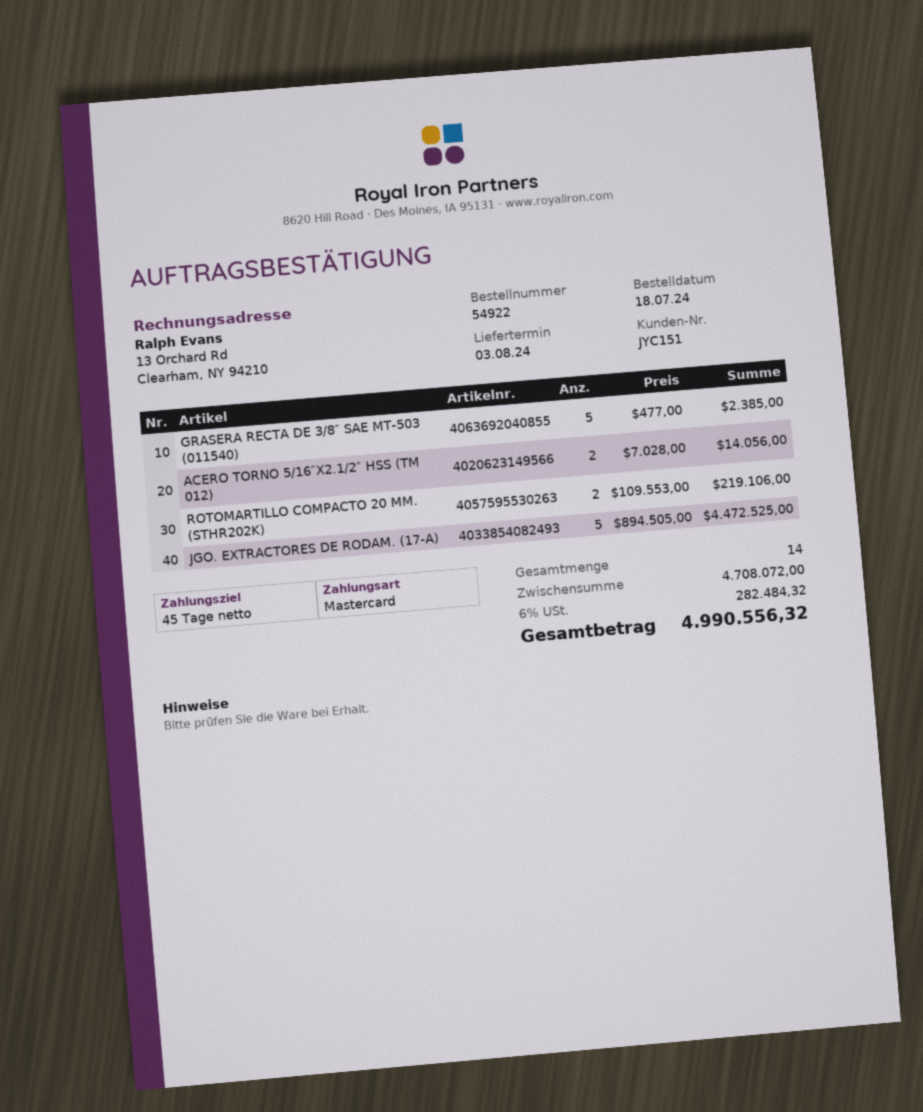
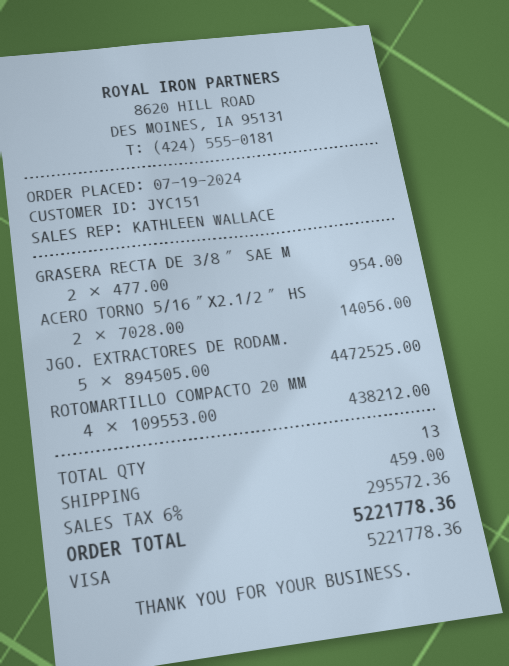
order date: 2024-07-18 -> 2024-07-19
payment method: Mastercard -> Visa
GRASERA RECTA DE 3/8″ SAE MT-503 (011540): 5 x 477.00 = 2385.00 -> 2 x 477.00 = 954.00
ROTOMARTILLO COMPACTO 20 MM. (STHR202K): 2 x 109553.00 = 219106.00 -> 4 x 109553.00 = 438212.00
total quantity: 14 -> 13
shipping: none -> 459.00
tax: 6% = 282484.32 -> 6% = 295572.36
total: 4990556.32 -> 5221778.36

